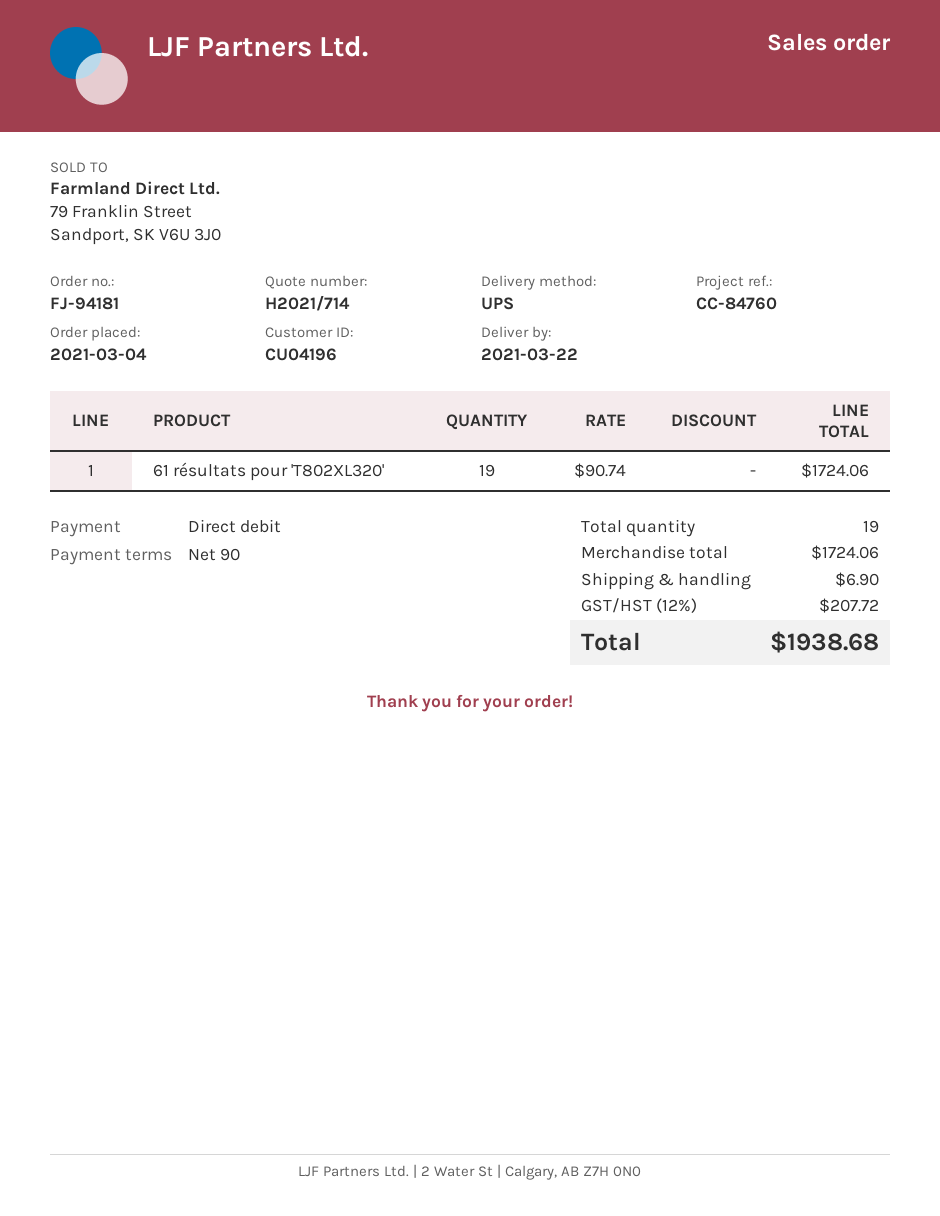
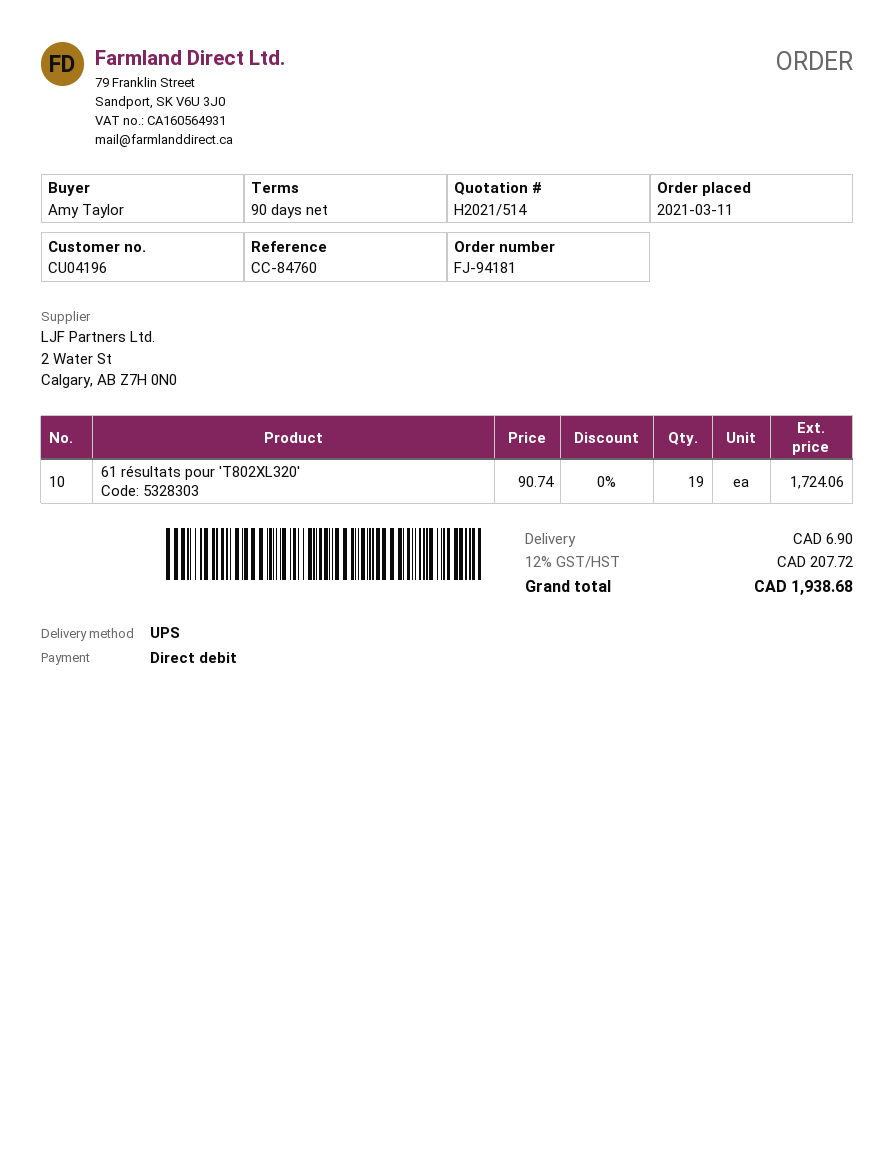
quote number: H2021/714 -> H2021/514
order date: 2021-03-04 -> 2021-03-11

